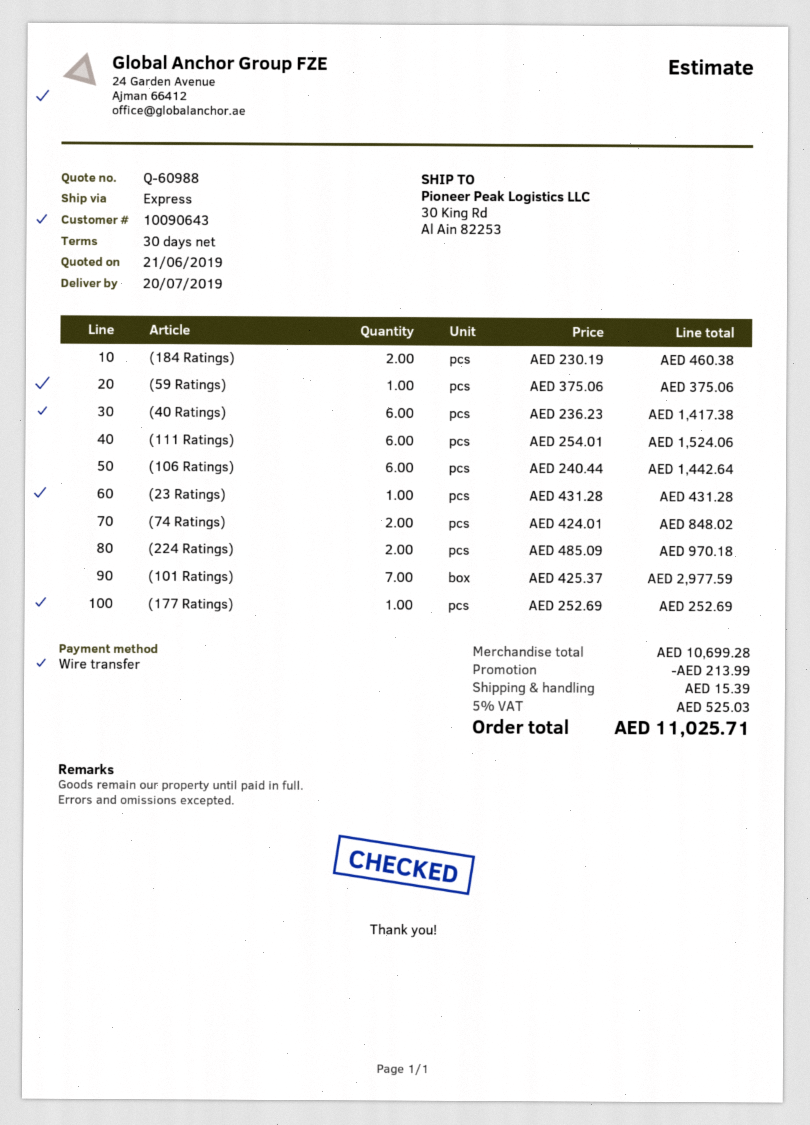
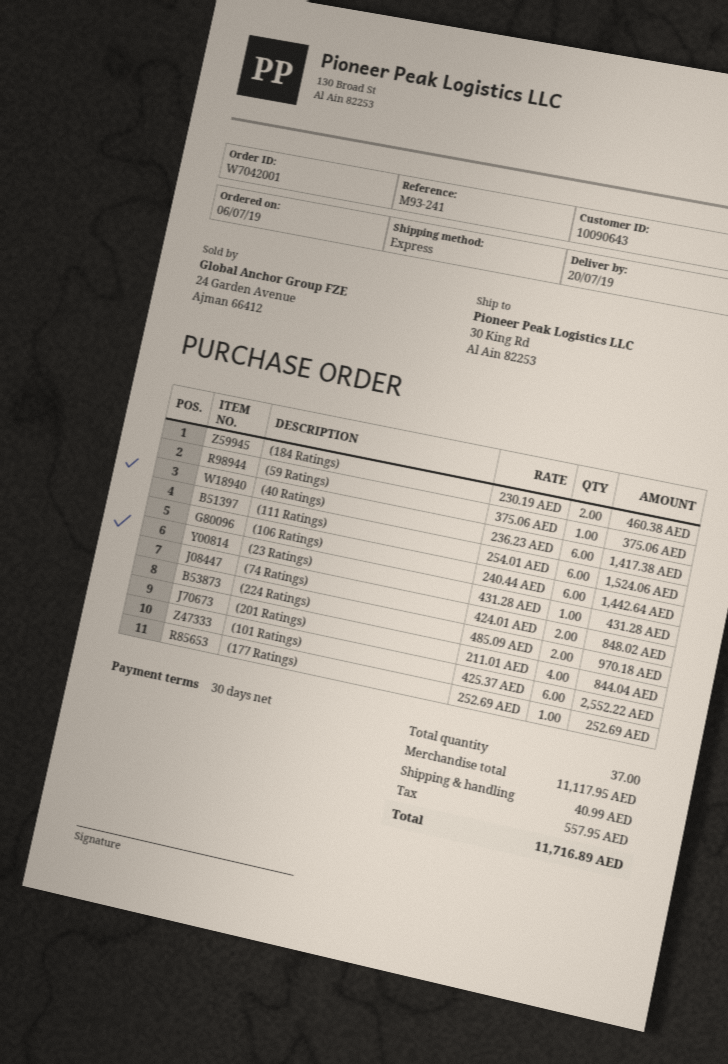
(101 Ratings): 7 x 425.37 = 2977.59 -> 6 x 425.37 = 2552.22
(201 Ratings): none -> 4 x 211.01 = 844.04
subtotal: 10699.28 -> 11117.95
discount: 213.99 -> none
shipping: 15.39 -> 40.99
tax: 525.03 -> 557.95
total: 11025.71 -> 11716.89

